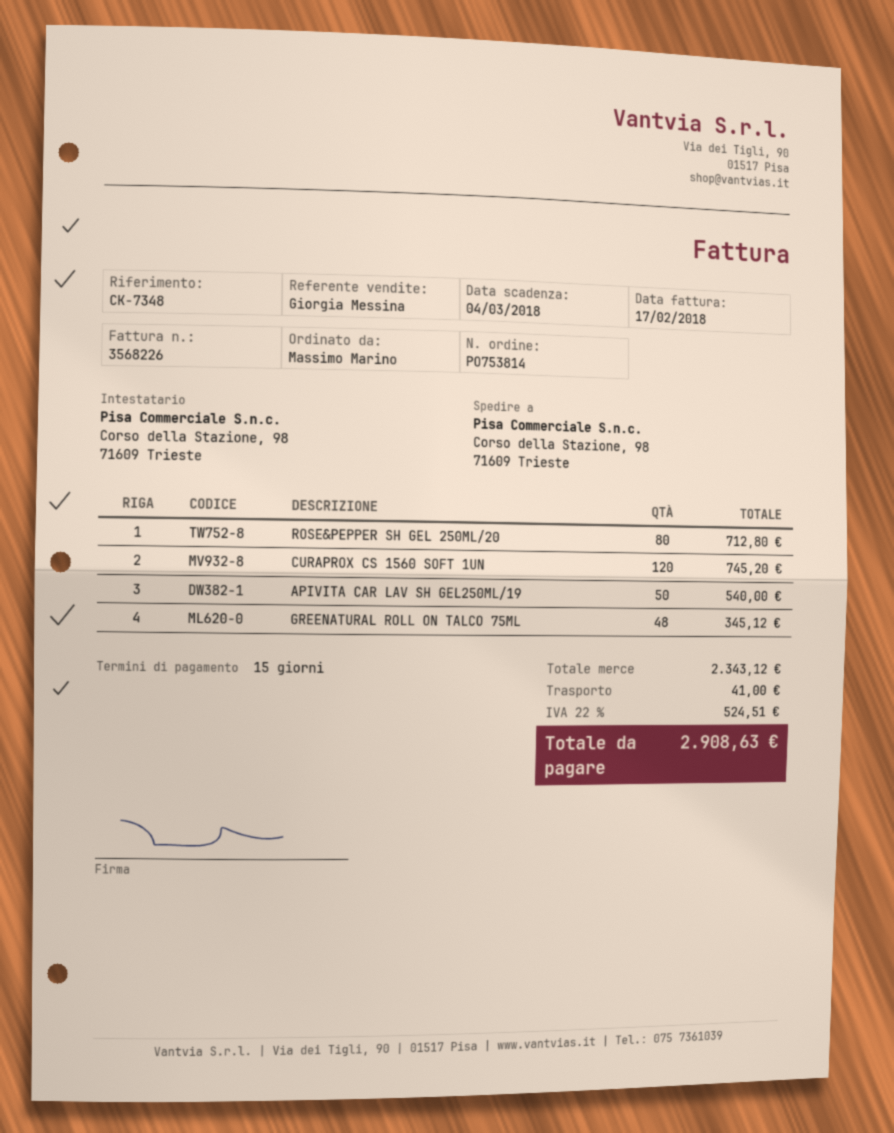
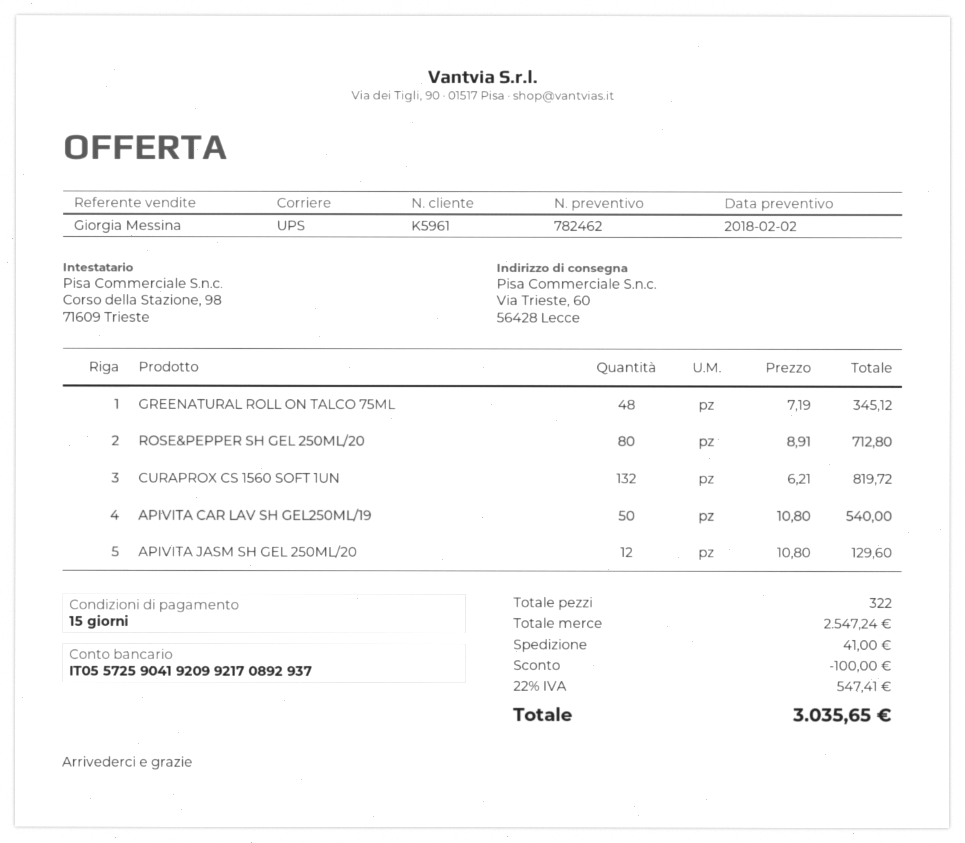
ship to: Corso della Stazione, 98, 71609 Trieste -> Via Trieste, 60, 56428 Lecce
CURAPROX CS 1560 SOFT 1UN: 120 for 745.20 -> 132 for 819.72
APIVITA JASM SH GEL 250ML/20: none -> 12 for 129.60
subtotal: 2343.12 -> 2547.24
discount: none -> 100.00
tax: 22% = 524.51 -> 22% = 547.41
total: 2908.63 -> 3035.65

